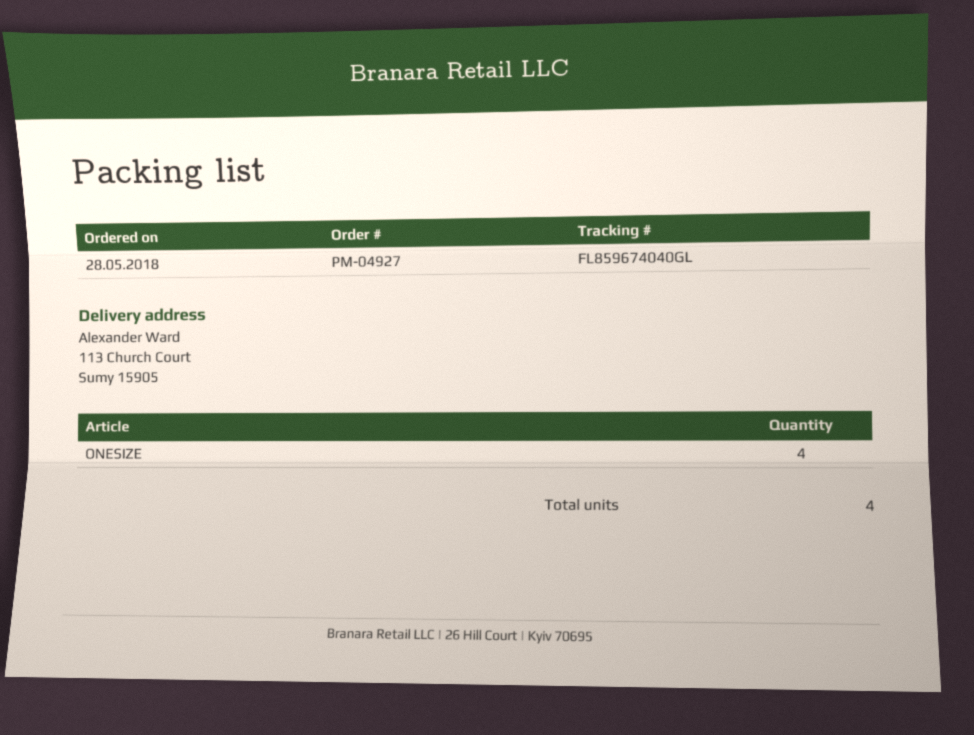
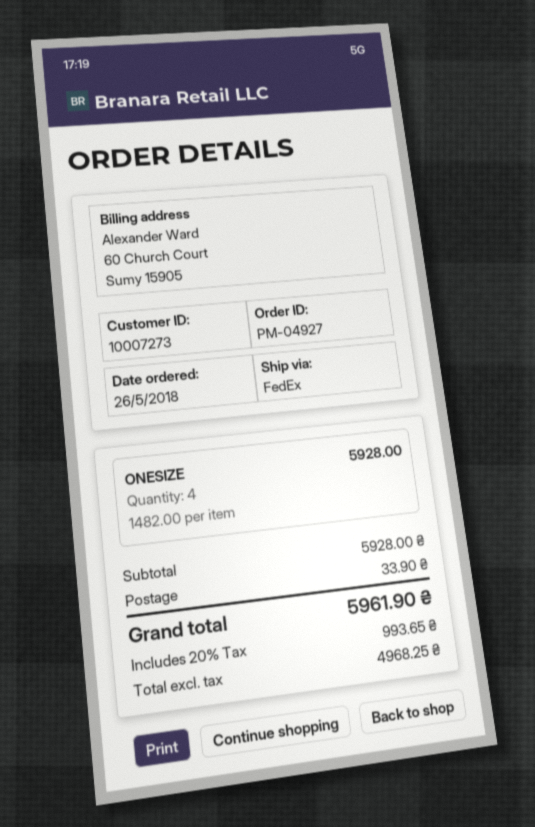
order date: 2018-05-28 -> 2018-05-26

